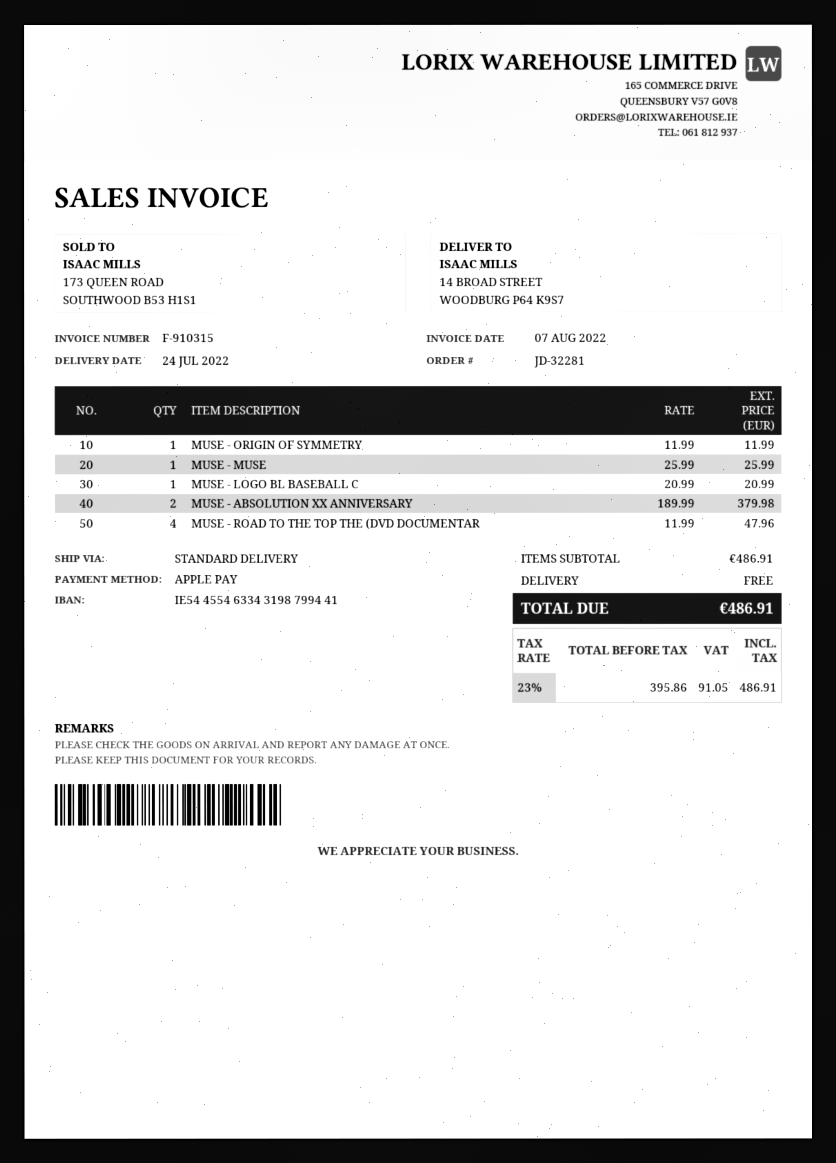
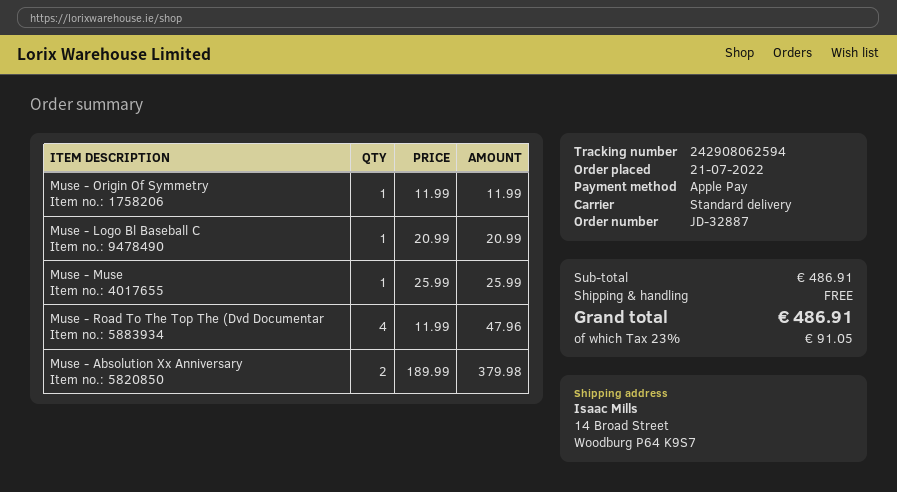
order number: JD-32281 -> JD-32887

